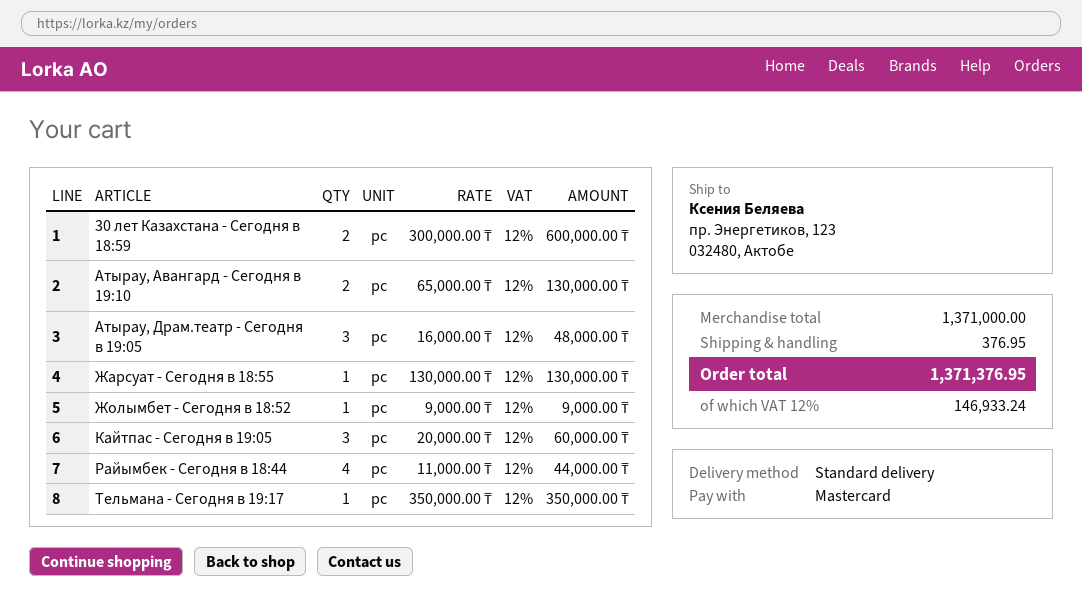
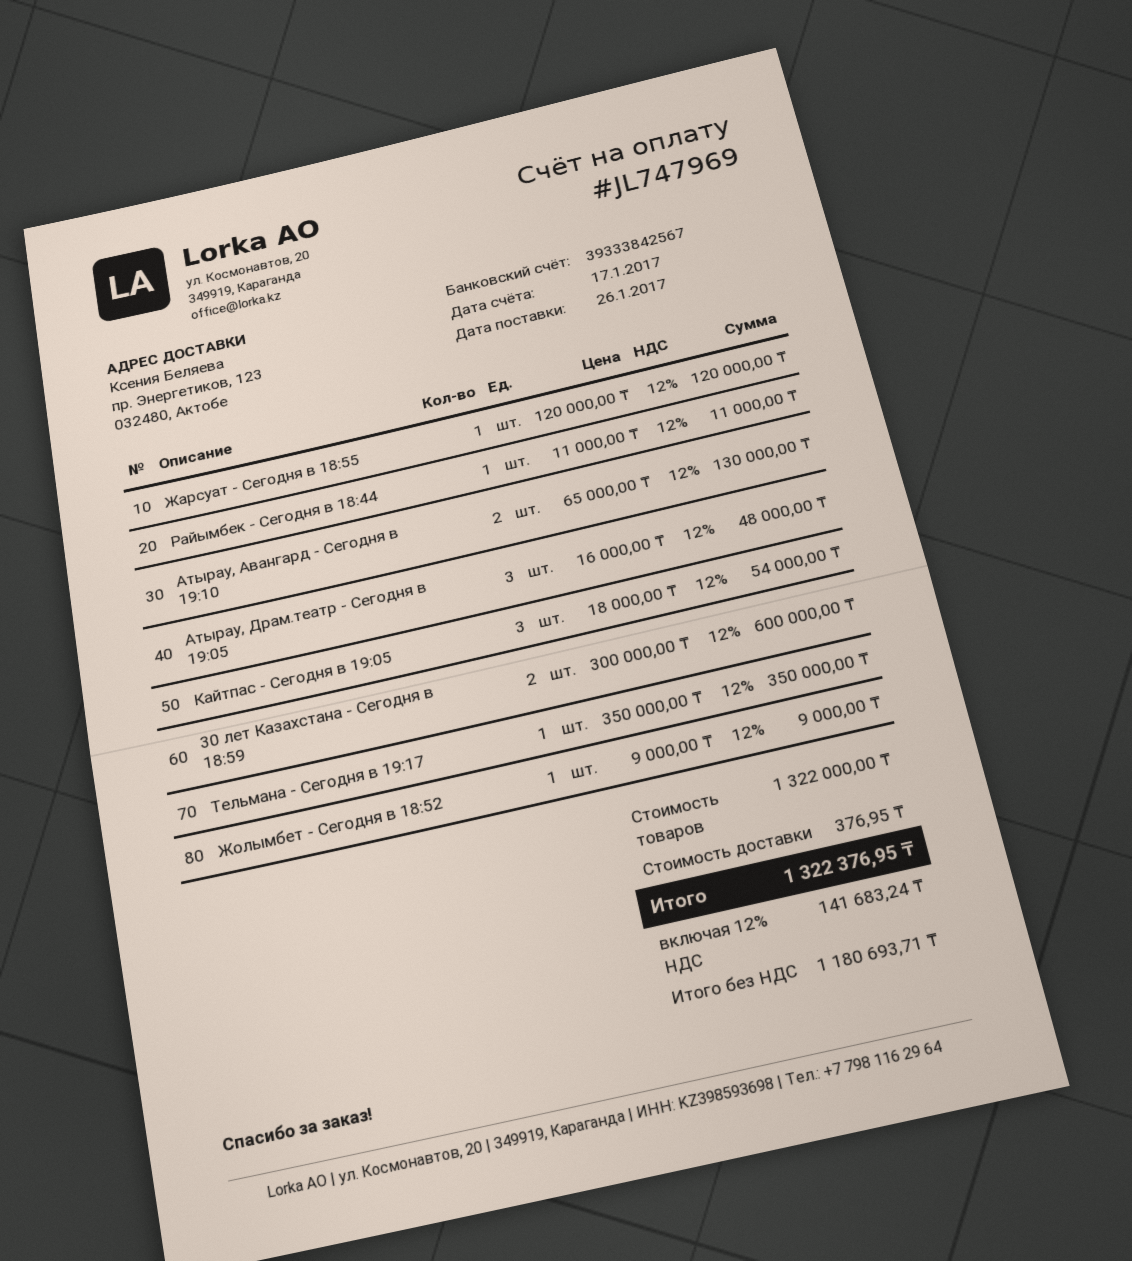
Жарсуат - Сегодня в 18:55: 1 x 130000.00 = 130000.00 -> 1 x 120000.00 = 120000.00
Кайтпас - Сегодня в 19:05: 3 x 20000.00 = 60000.00 -> 3 x 18000.00 = 54000.00
Райымбек - Сегодня в 18:44: 4 x 11000.00 = 44000.00 -> 1 x 11000.00 = 11000.00
subtotal: 1371000.00 -> 1322000.00
tax: 12% = 146933.24 -> 12% = 141683.24
total: 1371376.95 -> 1322376.95

